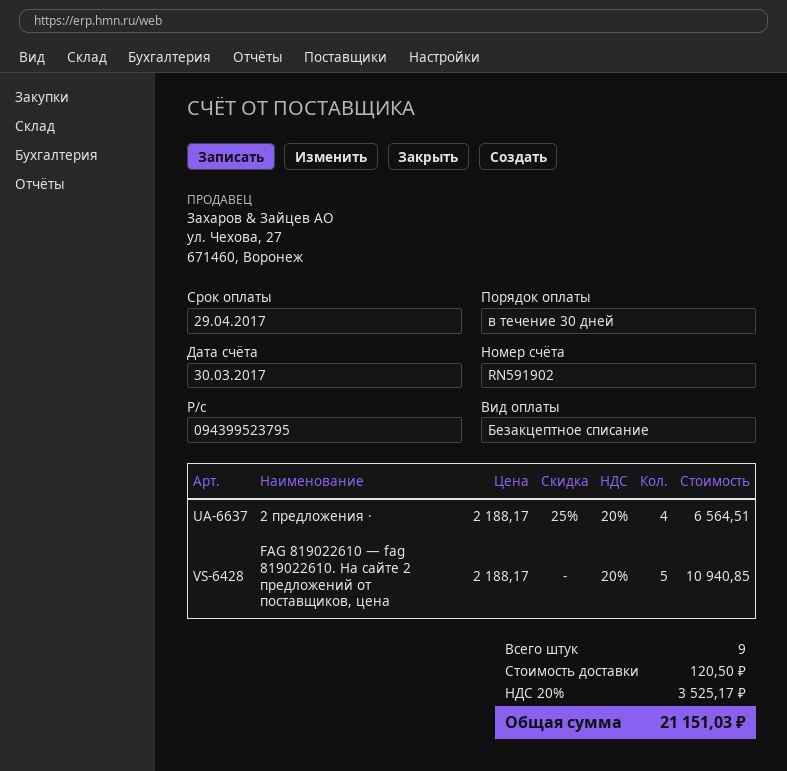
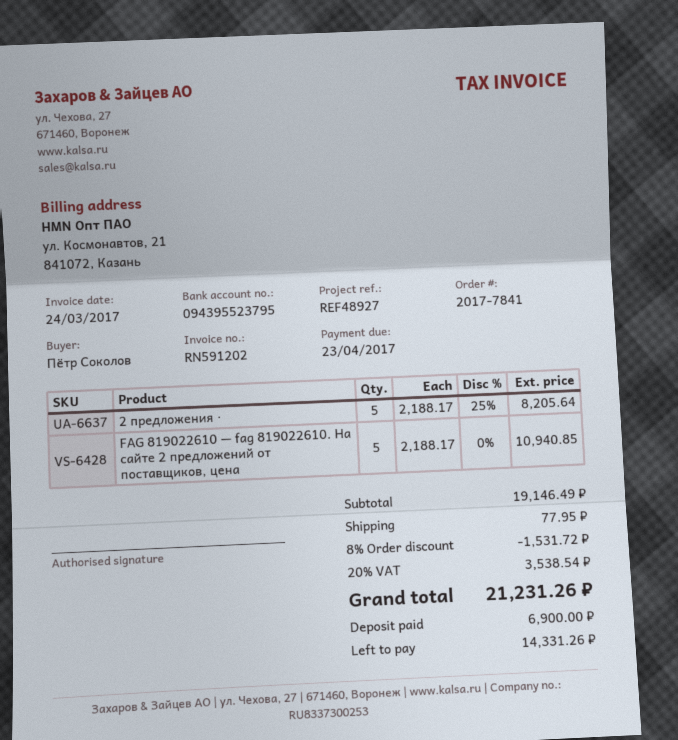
invoice number: RN591902 -> RN591202
invoice date: 2017-03-30 -> 2017-03-24
due date: 2017-04-29 -> 2017-04-23
bank account: 094399523795 -> 094395523795
2 предложения ·: 4 x 2188.17 - 25% = 6564.51 -> 5 x 2188.17 - 25% = 8205.64
discount: none -> 8% = 1531.72
shipping: 120.50 -> 77.95
tax: 20% = 3525.17 -> 20% = 3538.54
total: 21151.03 -> 21231.26

